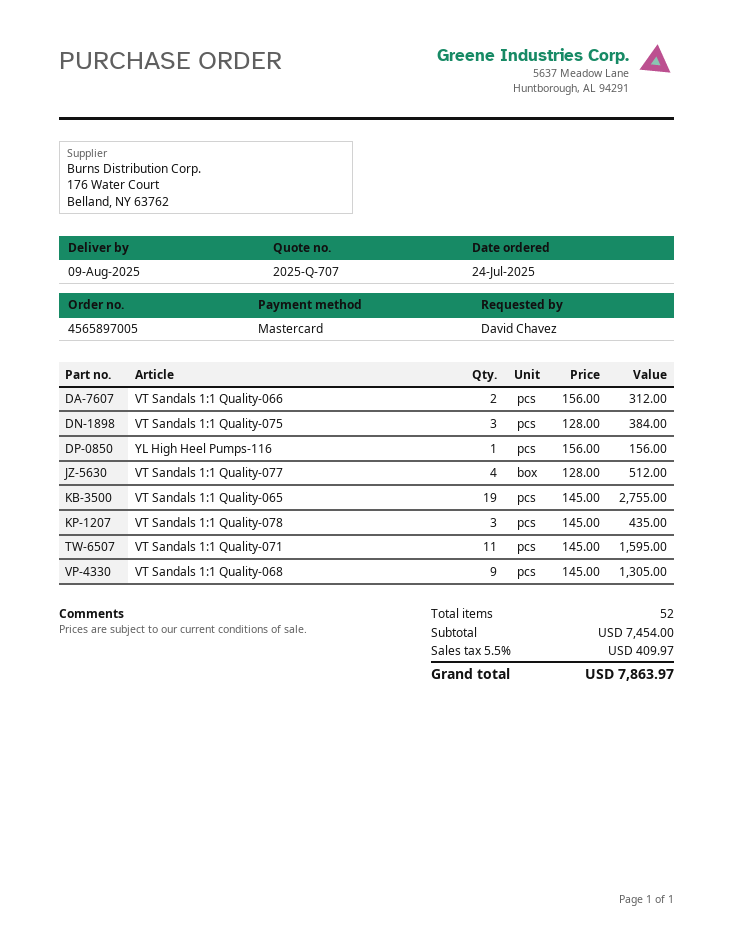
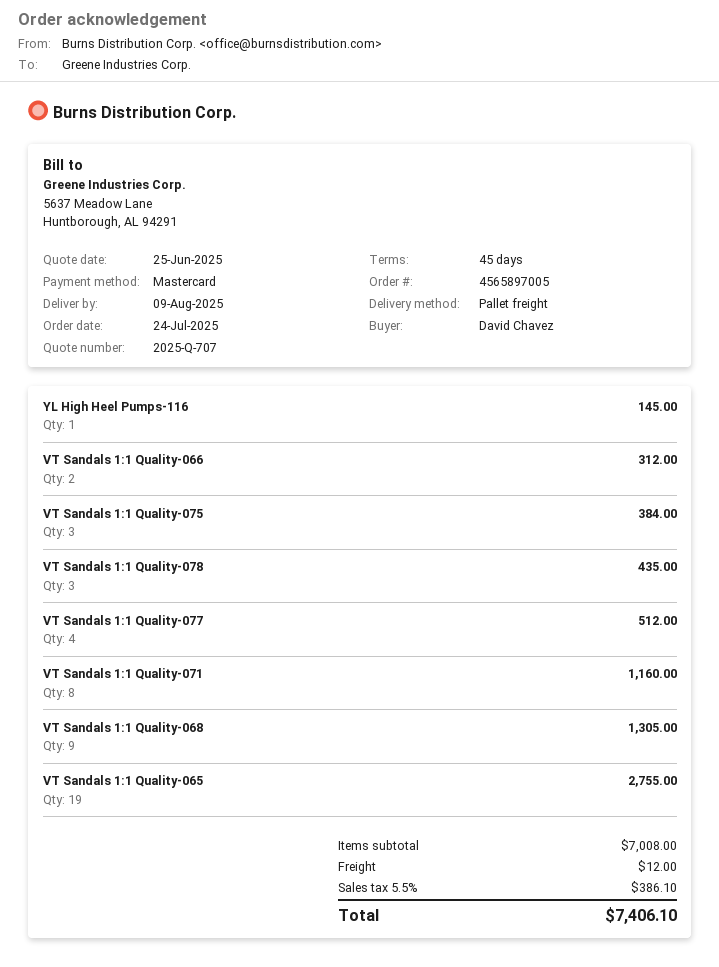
YL High Heel Pumps-116: 1 for 156.00 -> 1 for 145.00
VT Sandals 1:1 Quality-071: 11 for 1595.00 -> 8 for 1160.00
subtotal: 7454.00 -> 7008.00
shipping: none -> 12.00
tax: 5.5% = 409.97 -> 5.5% = 386.10
total: 7863.97 -> 7406.10

